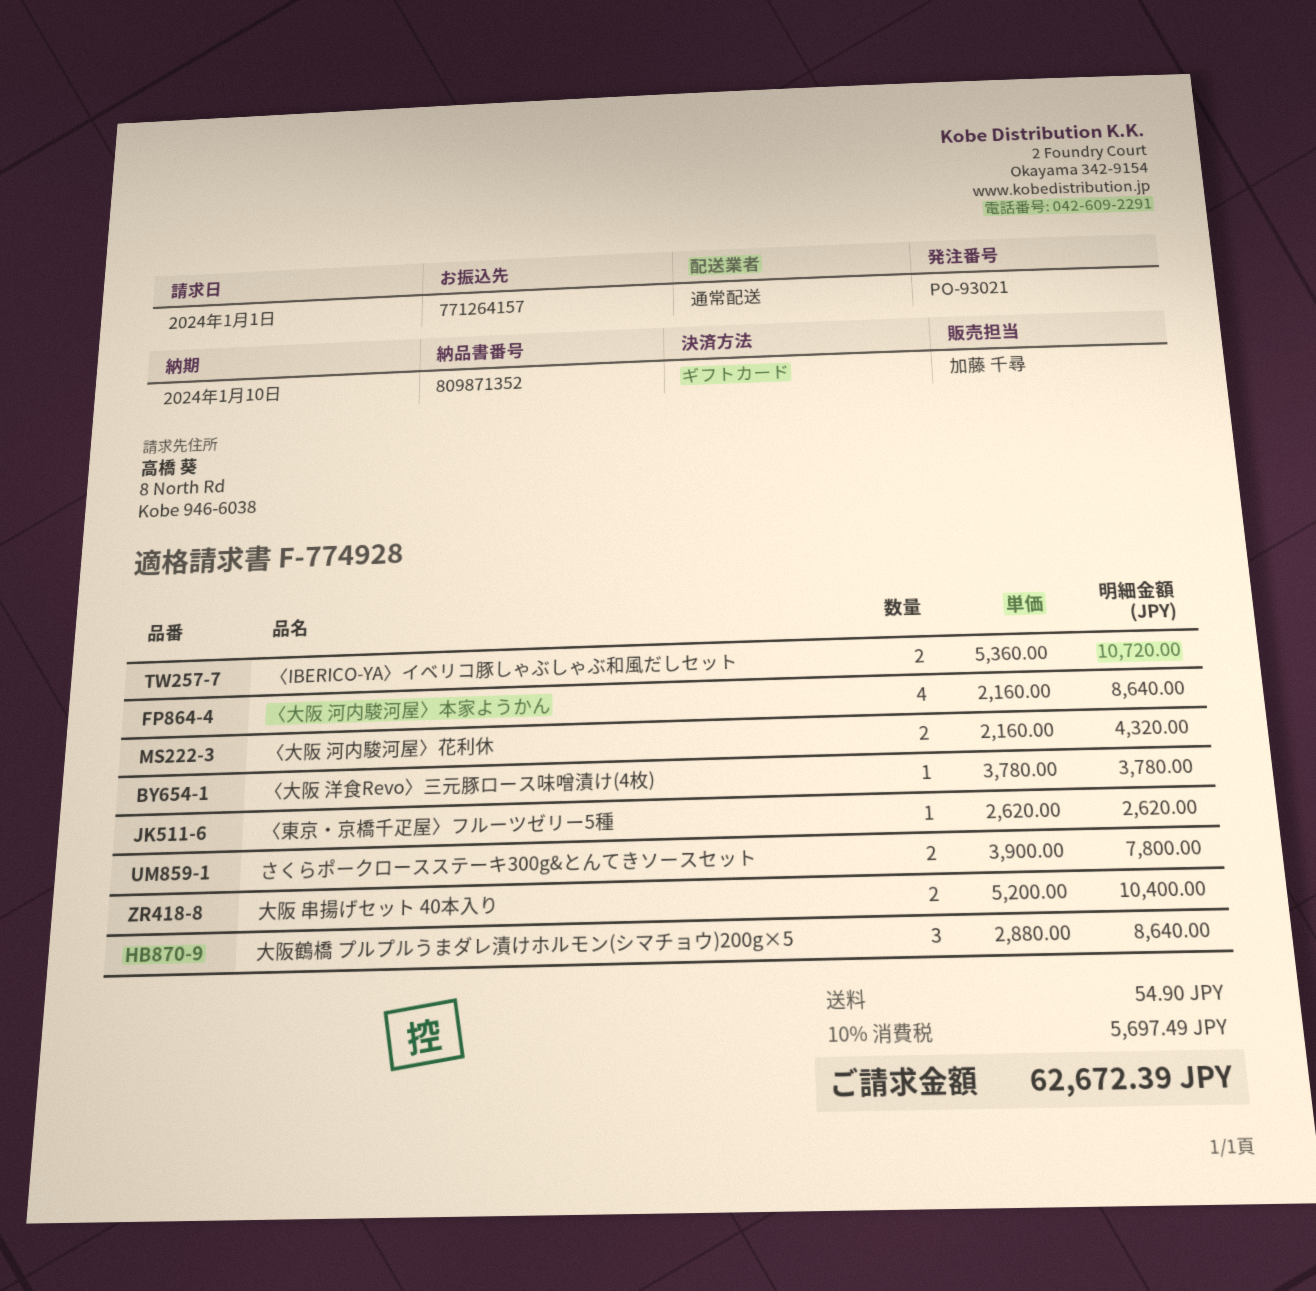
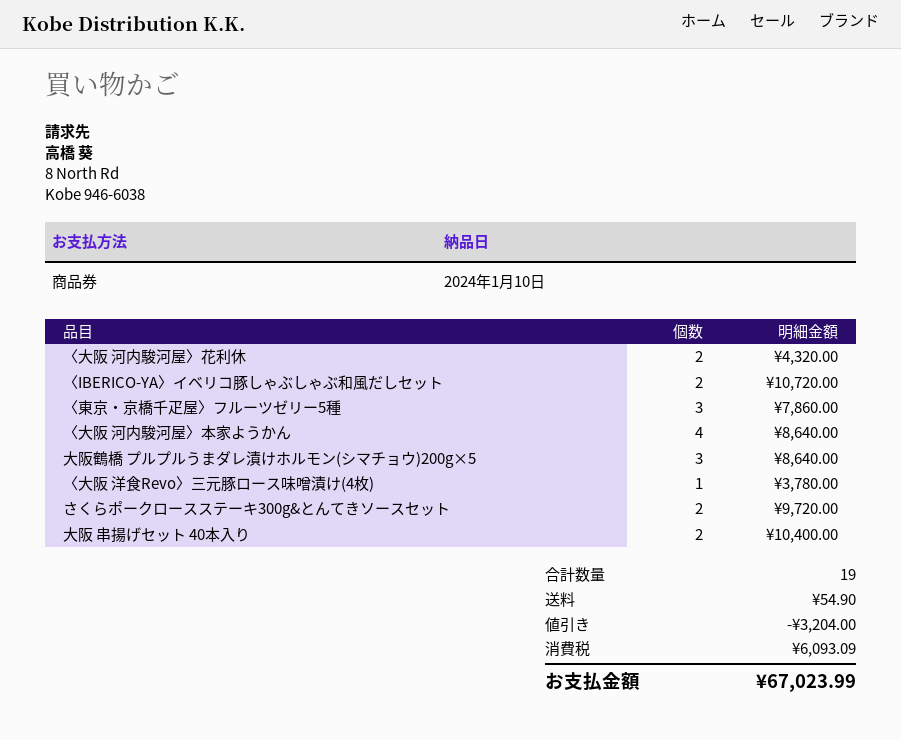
〈東京・京橋千疋屋〉フルーツゼリー5種: 1 for 2620.00 -> 3 for 7860.00
さくらポークロースステーキ300g&とんてきソースセット: 2 for 7800.00 -> 2 for 9720.00
discount: none -> 3204.00
tax: 5697.49 -> 6093.09
total: 62672.39 -> 67023.99

